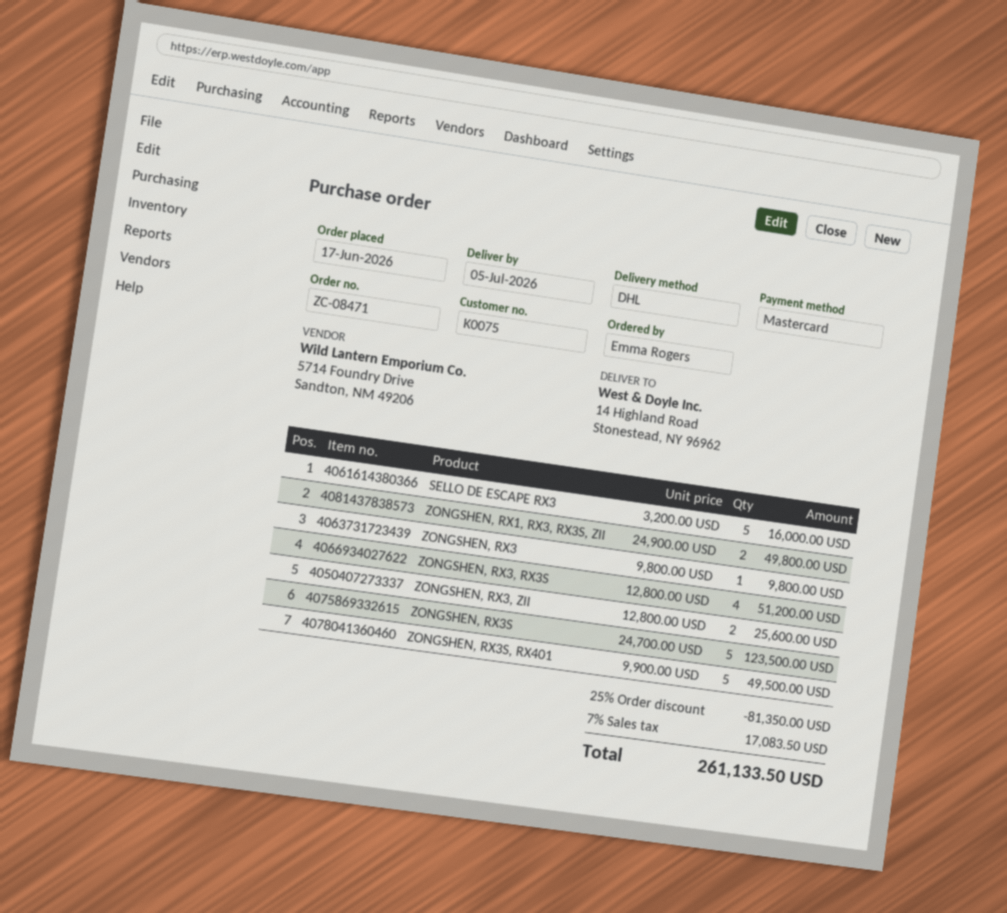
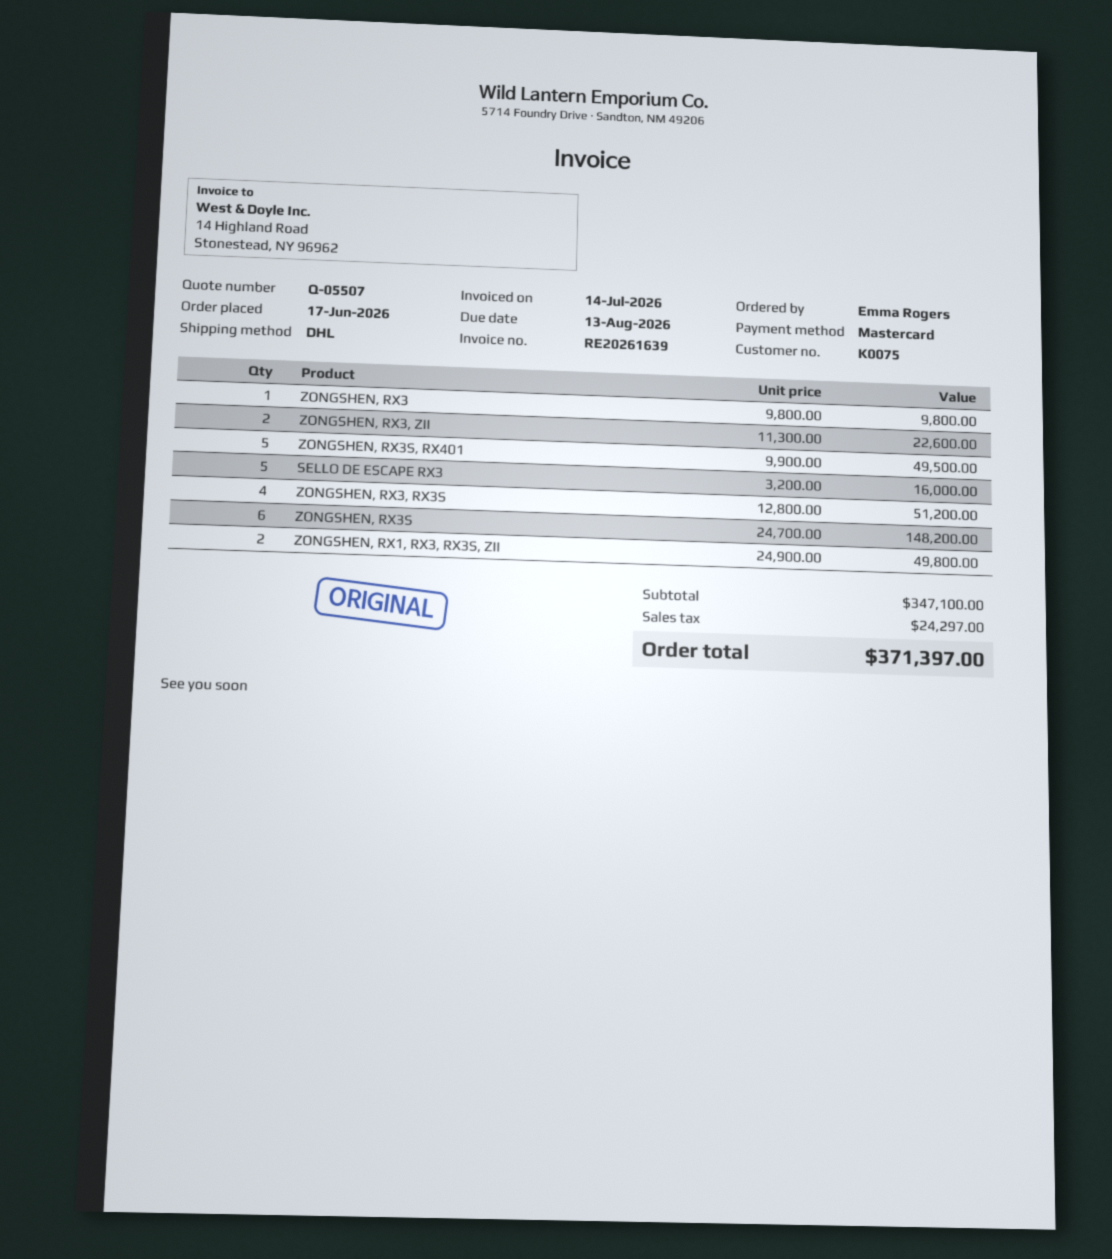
ZONGSHEN, RX3, ZII: 2 x 12800.00 = 25600.00 -> 2 x 11300.00 = 22600.00
ZONGSHEN, RX3S: 5 x 24700.00 = 123500.00 -> 6 x 24700.00 = 148200.00
discount: 25% = 81350.00 -> none
tax: 17083.50 -> 24297.00
total: 261133.50 -> 371397.00

